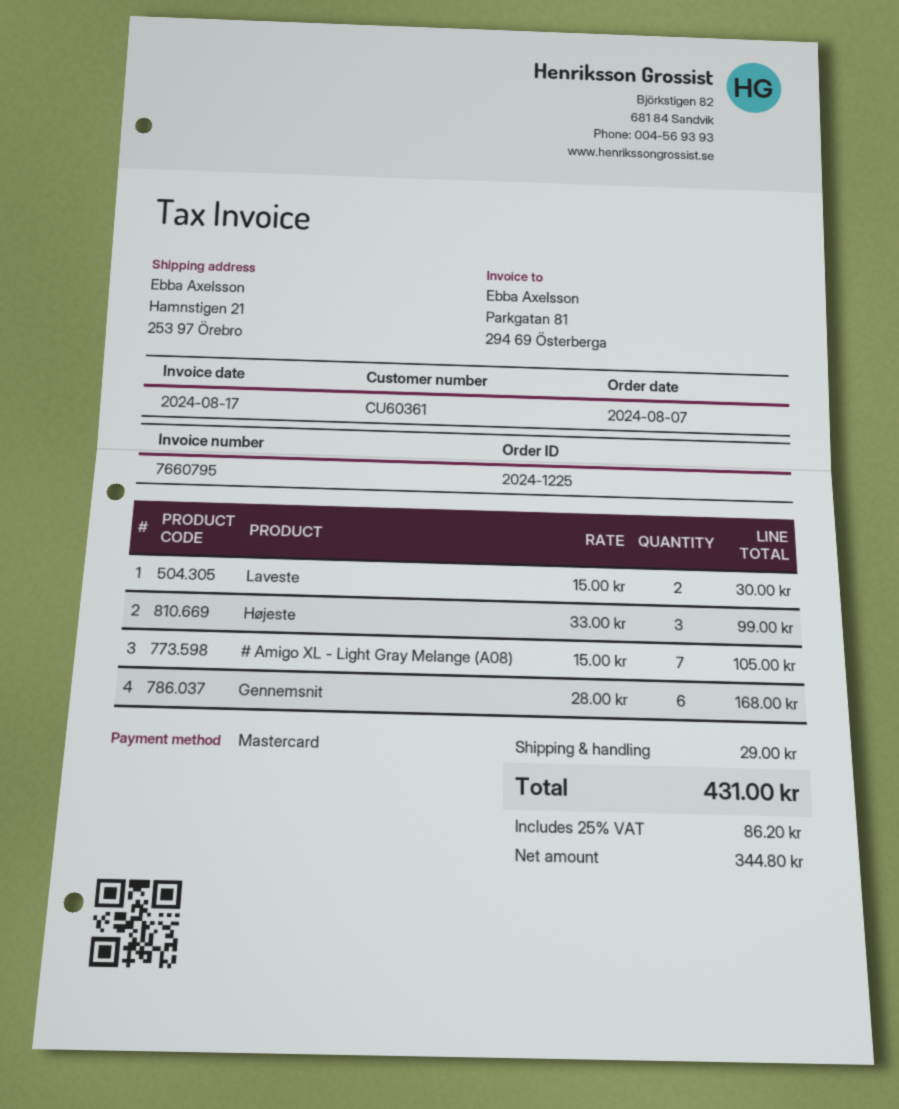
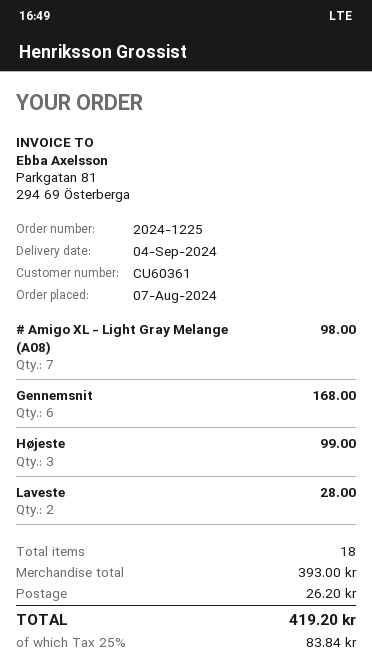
Laveste: 2 for 30.00 -> 2 for 28.00
# Amigo XL - Light Gray Melange (A08): 7 for 105.00 -> 7 for 98.00
shipping: 29.00 -> 26.20
tax: 25% = 86.20 -> 25% = 83.84
total: 431.00 -> 419.20

